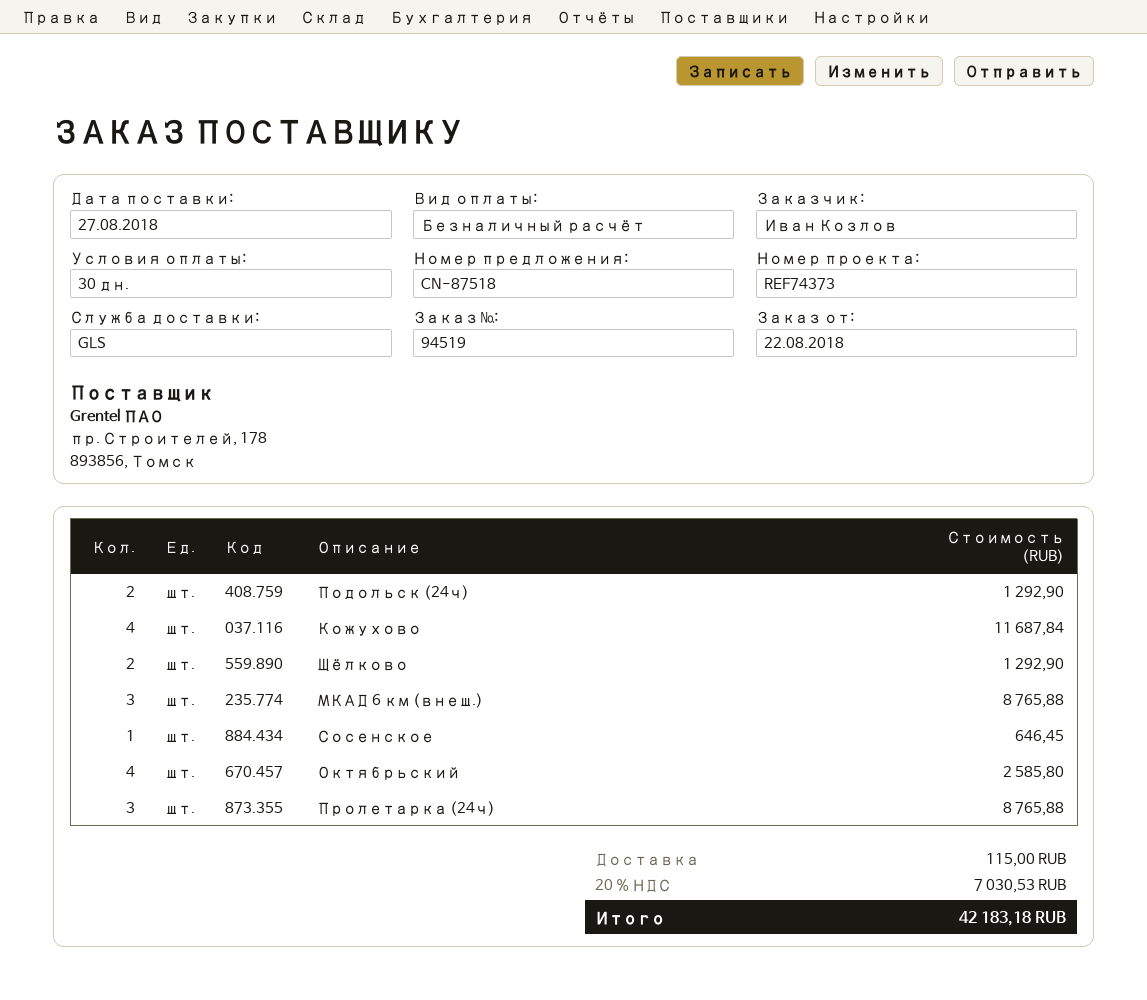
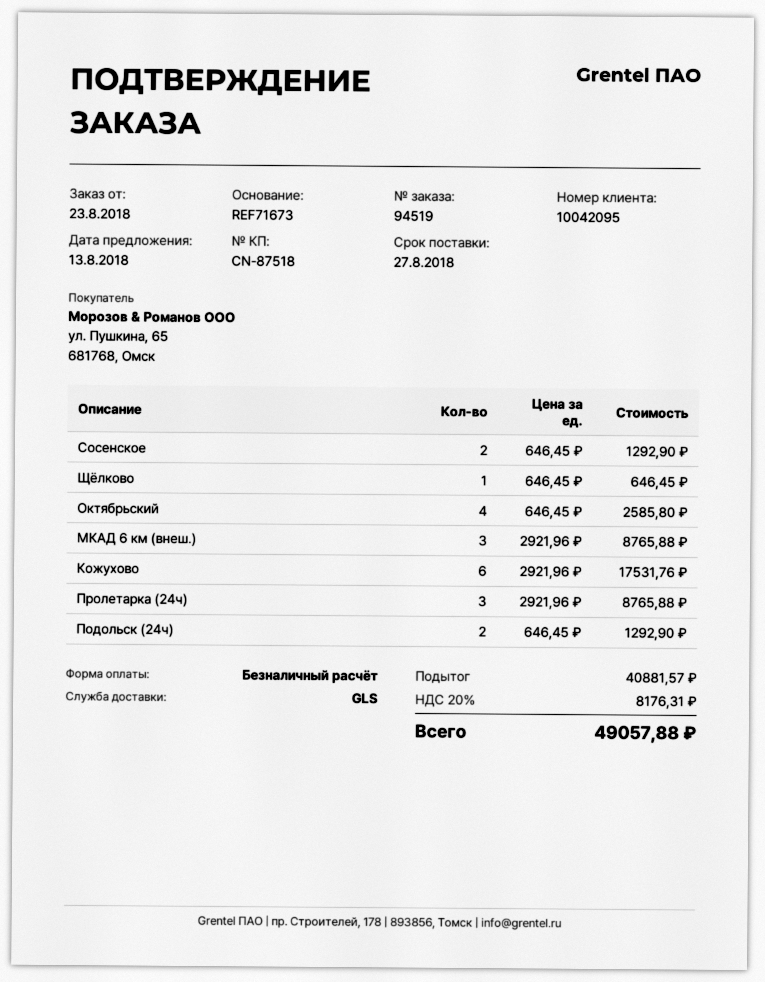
order date: 2018-08-22 -> 2018-08-23
reference: REF74373 -> REF71673
Кожухово: 4 for 11687.84 -> 6 for 17531.76
Щёлково: 2 for 1292.90 -> 1 for 646.45
Сосенское: 1 for 646.45 -> 2 for 1292.90
shipping: 115.00 -> none
tax: 20% = 7030.53 -> 20% = 8176.31
total: 42183.18 -> 49057.88

